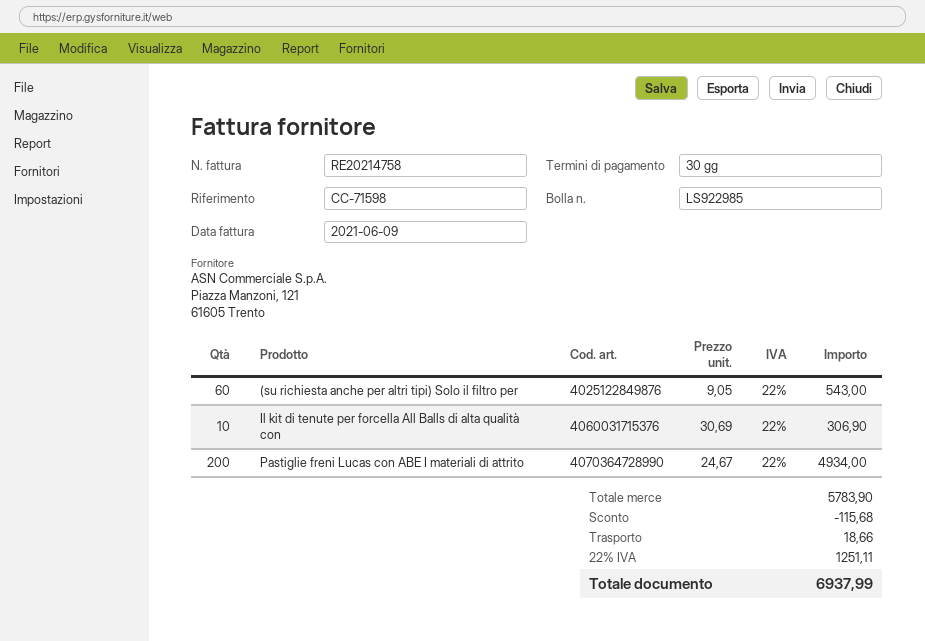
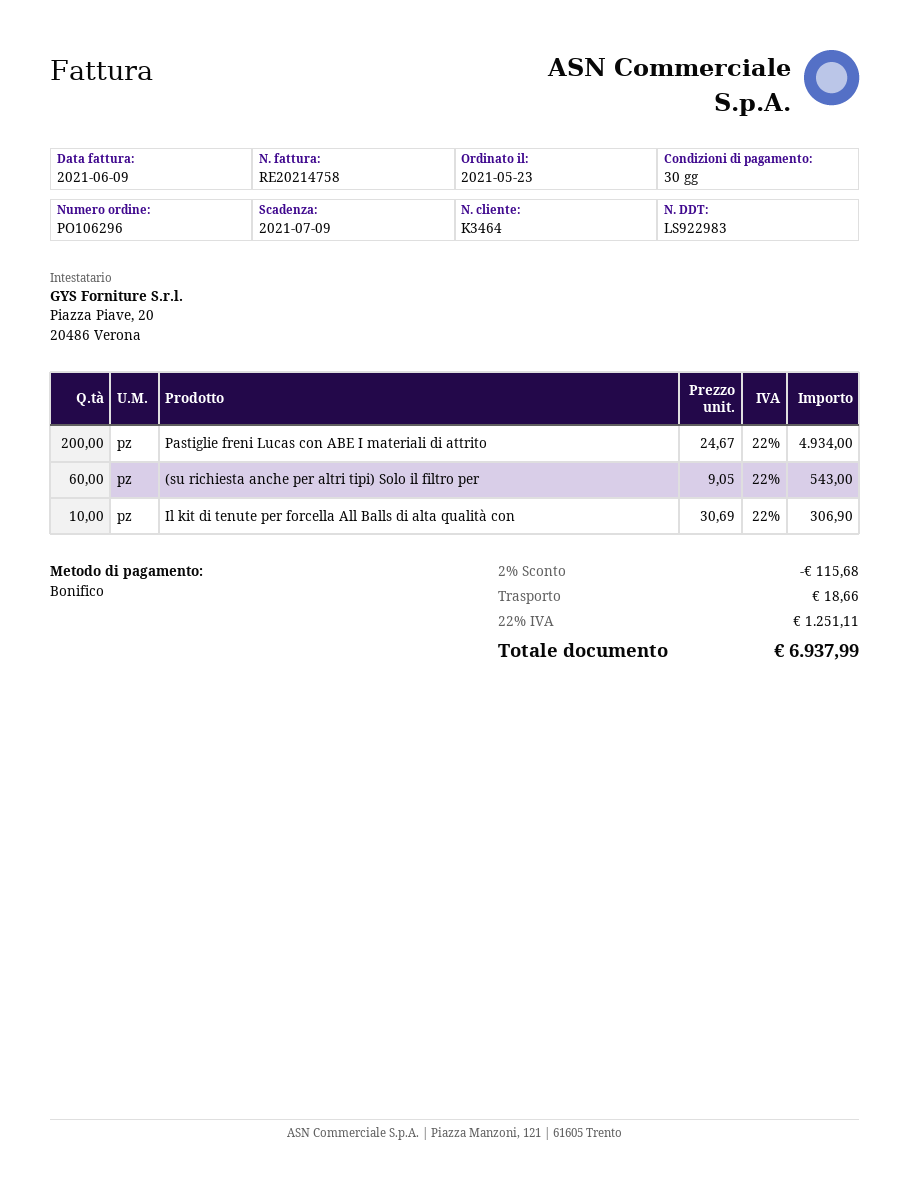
delivery note number: LS922985 -> LS922983

